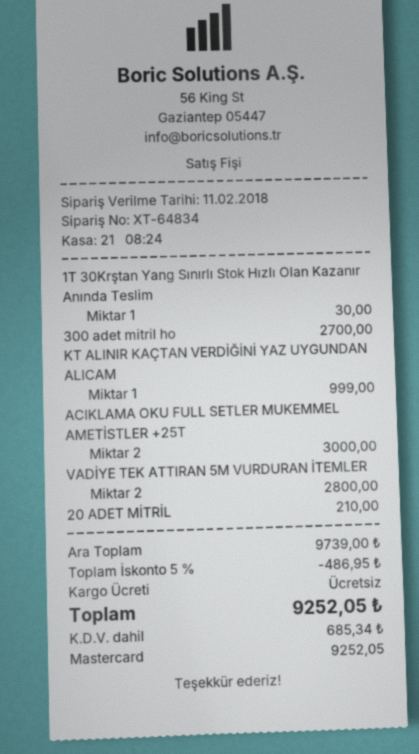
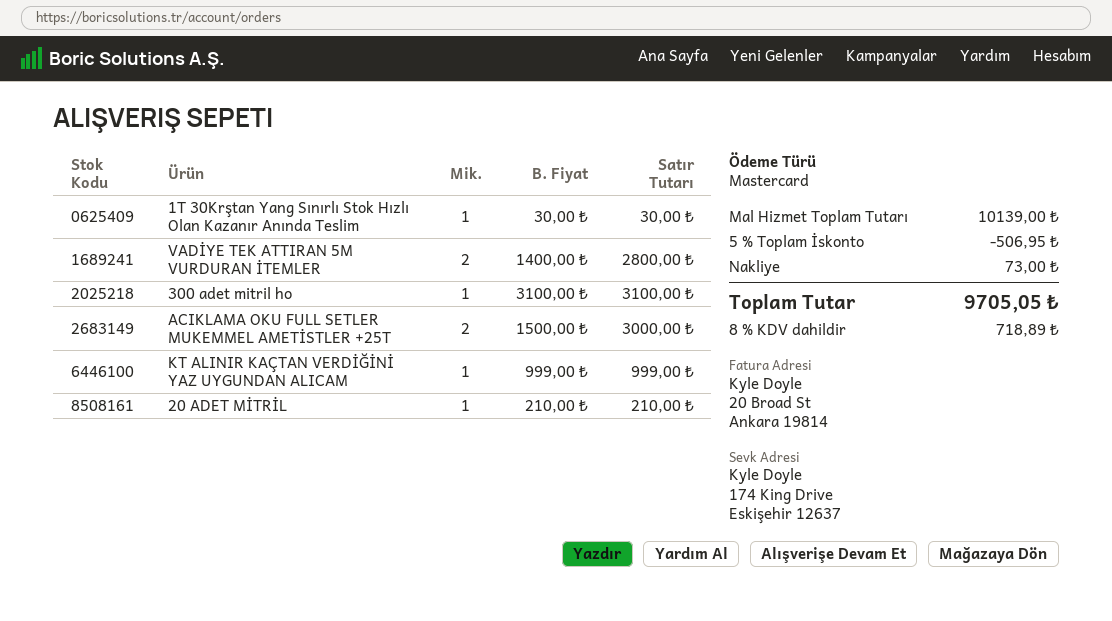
300 adet mitril ho: 1 for 2700.00 -> 1 for 3100.00
subtotal: 9739.00 -> 10139.00
discount: 5% = 486.95 -> 5% = 506.95
shipping: 0.00 -> 73.00
tax: 685.34 -> 718.89
total: 9252.05 -> 9705.05

